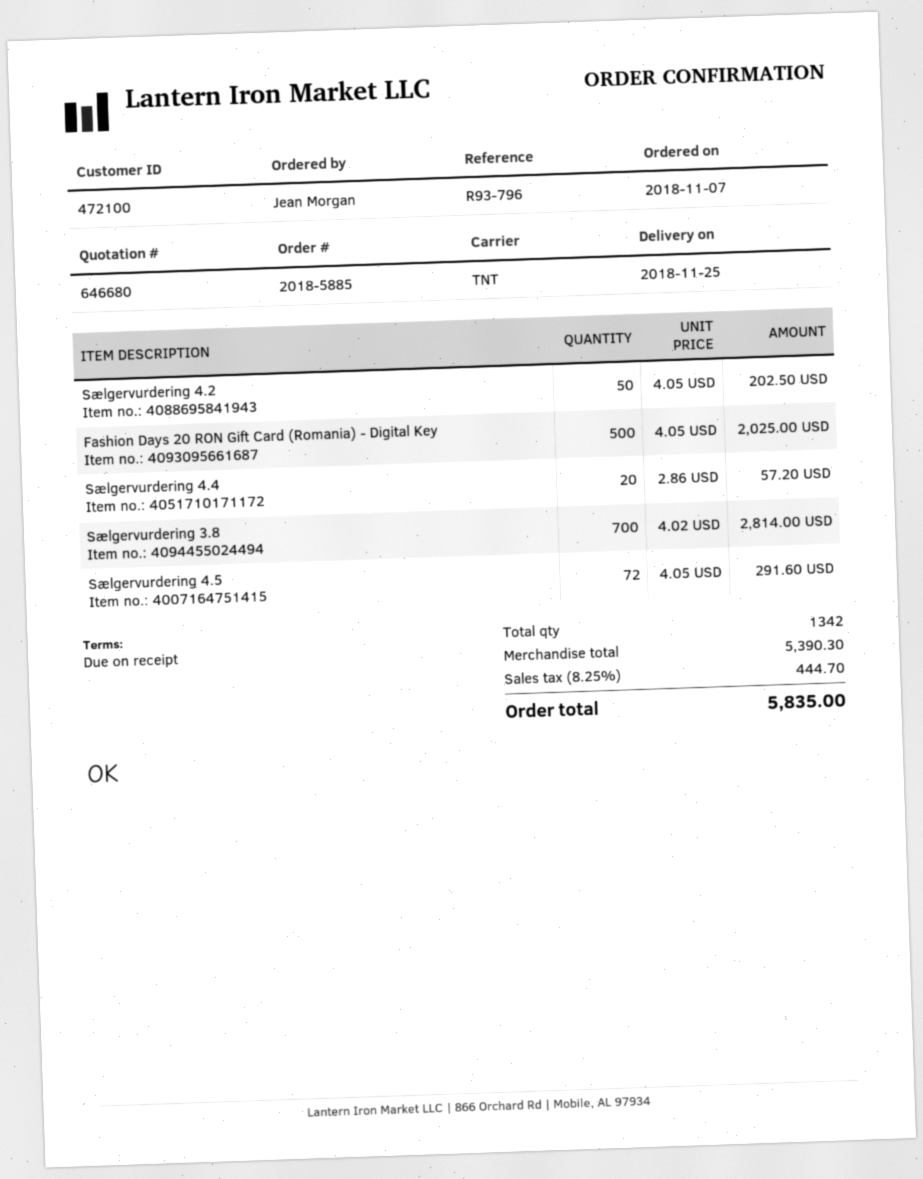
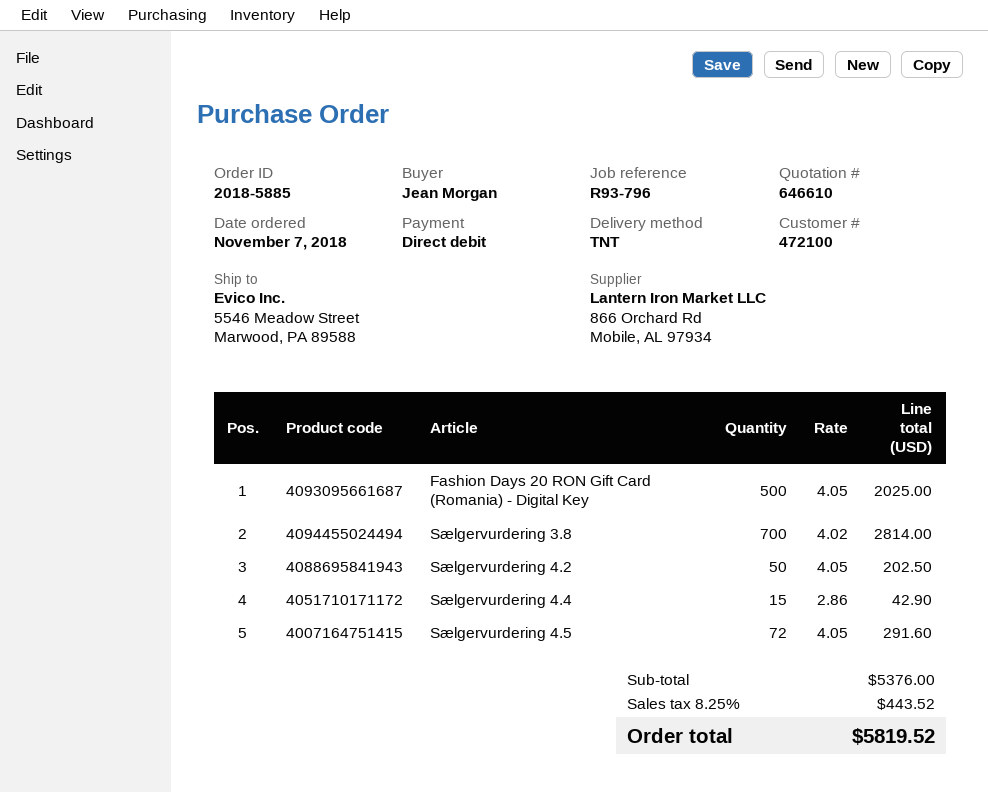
quote number: 646680 -> 646610
Sælgervurdering 4.4: 20 x 2.86 = 57.20 -> 15 x 2.86 = 42.90
subtotal: 5390.30 -> 5376.00
tax: 8.25% = 444.70 -> 8.25% = 443.52
total: 5835.00 -> 5819.52

